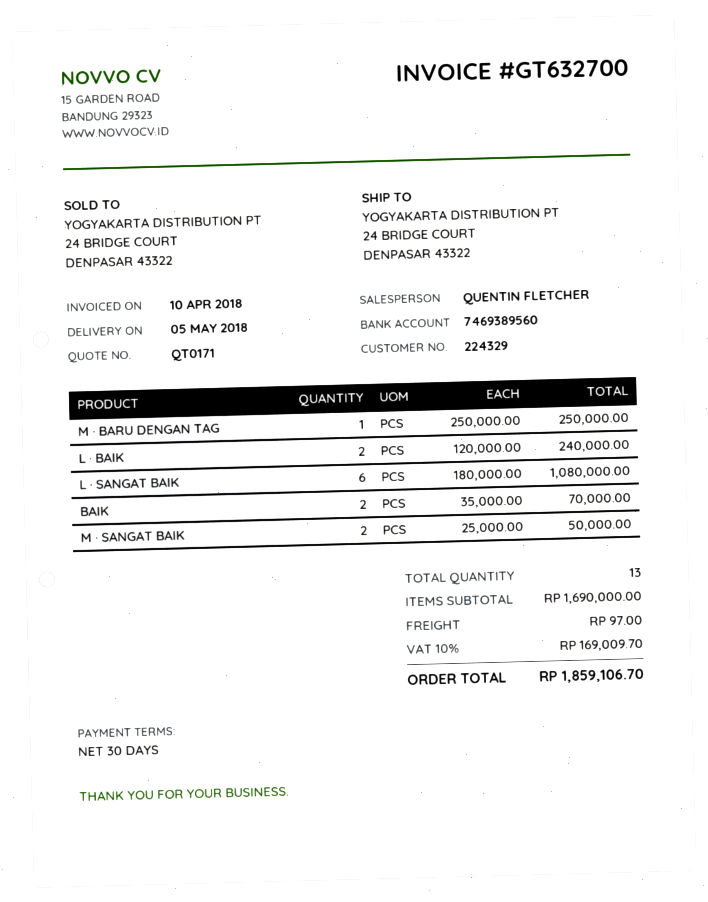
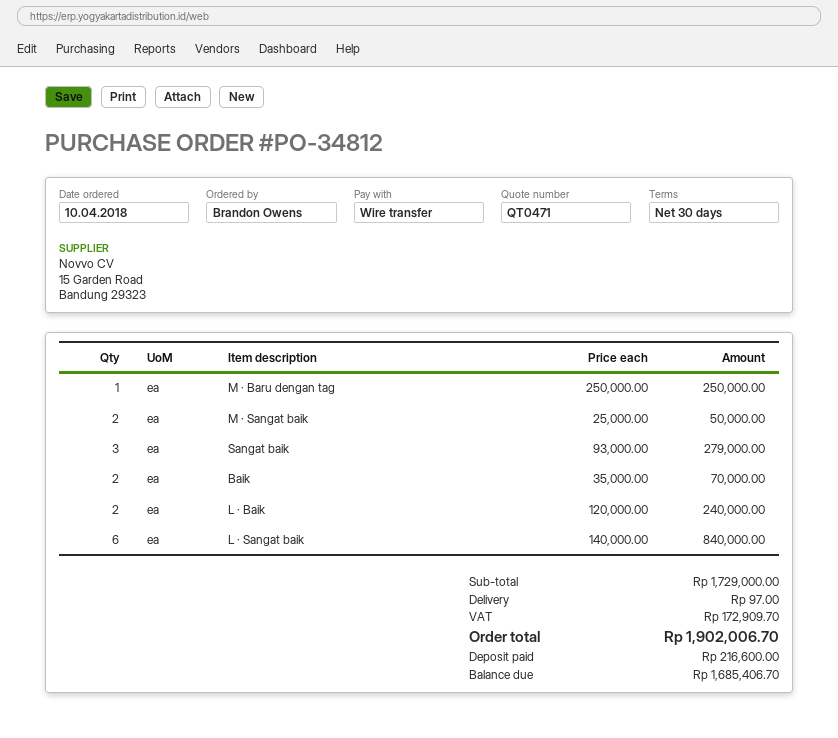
quote number: QT0171 -> QT0471
L · SANGAT BAIK: 6 x 180000.00 = 1080000.00 -> 6 x 140000.00 = 840000.00
Sangat baik: none -> 3 x 93000.00 = 279000.00
subtotal: 1690000.00 -> 1729000.00
tax: 169009.70 -> 172909.70
total: 1859106.70 -> 1902006.70

